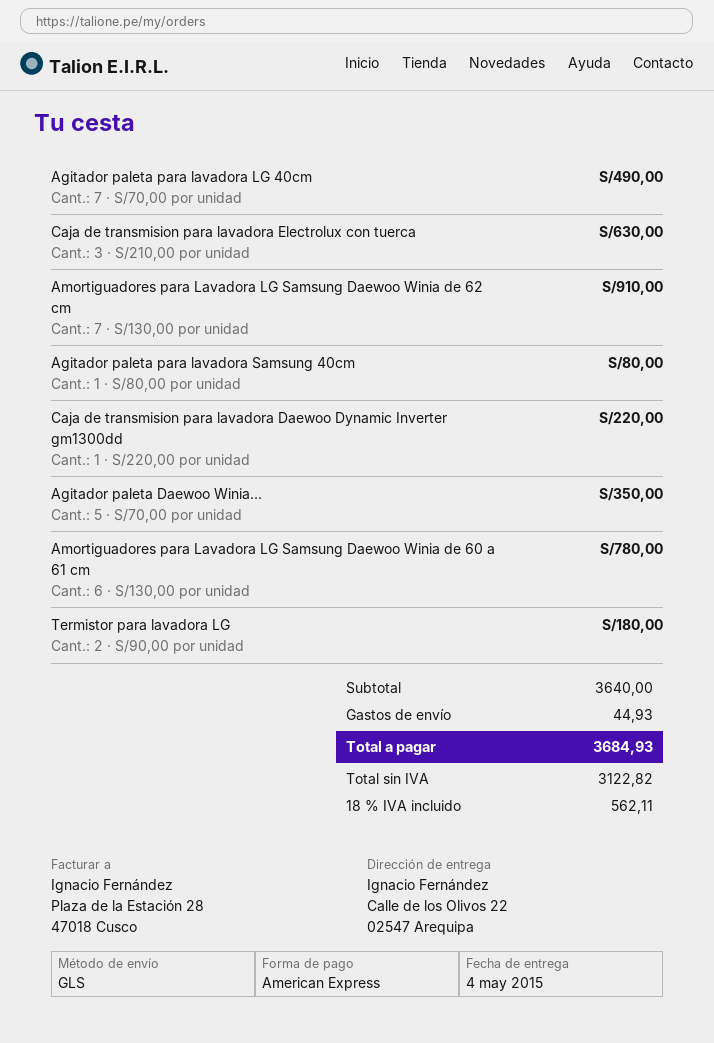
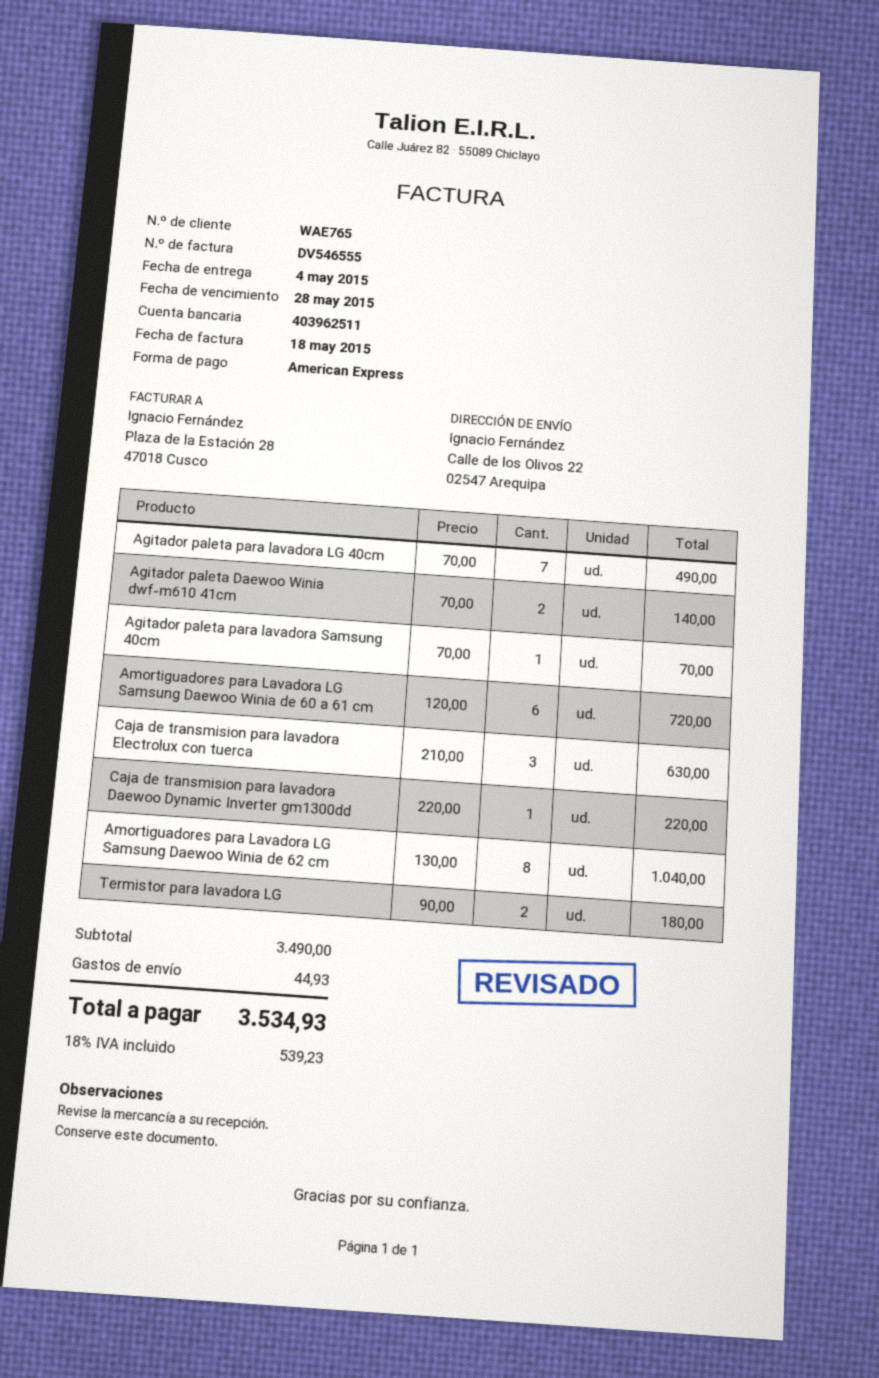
Amortiguadores para Lavadora LG Samsung Daewoo Winia de 62 cm: 7 x 130.00 = 910.00 -> 8 x 130.00 = 1040.00
Agitador paleta para lavadora Samsung 40cm: 1 x 80.00 = 80.00 -> 1 x 70.00 = 70.00
Agitador paleta Daewoo Winia...: 5 x 70.00 = 350.00 -> 2 x 70.00 = 140.00
Amortiguadores para Lavadora LG Samsung Daewoo Winia de 60 a 61 cm: 6 x 130.00 = 780.00 -> 6 x 120.00 = 720.00
subtotal: 3640.00 -> 3490.00
tax: 18% = 562.11 -> 18% = 539.23
total: 3684.93 -> 3534.93

